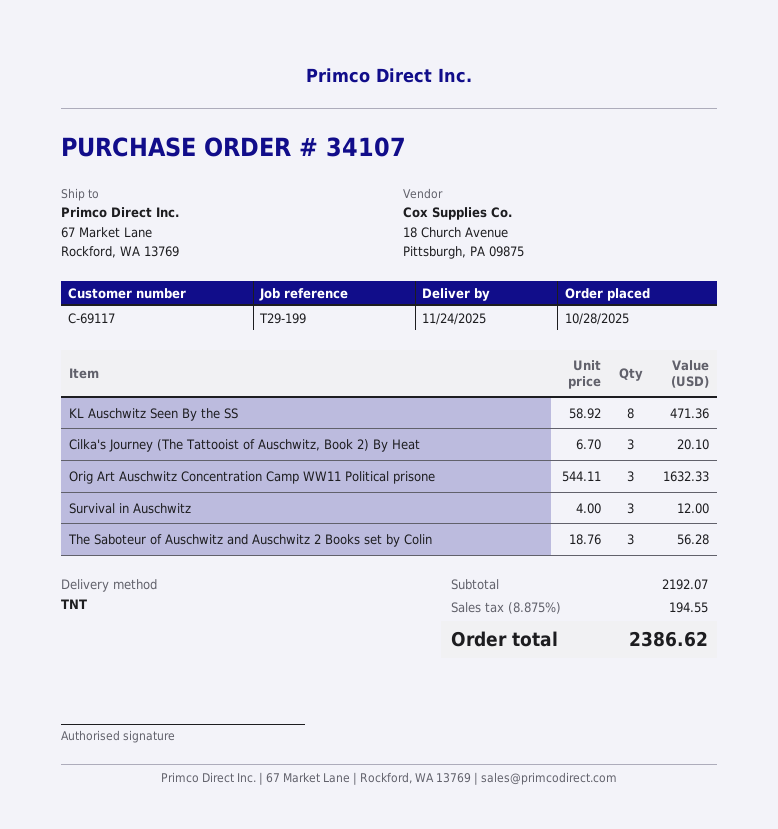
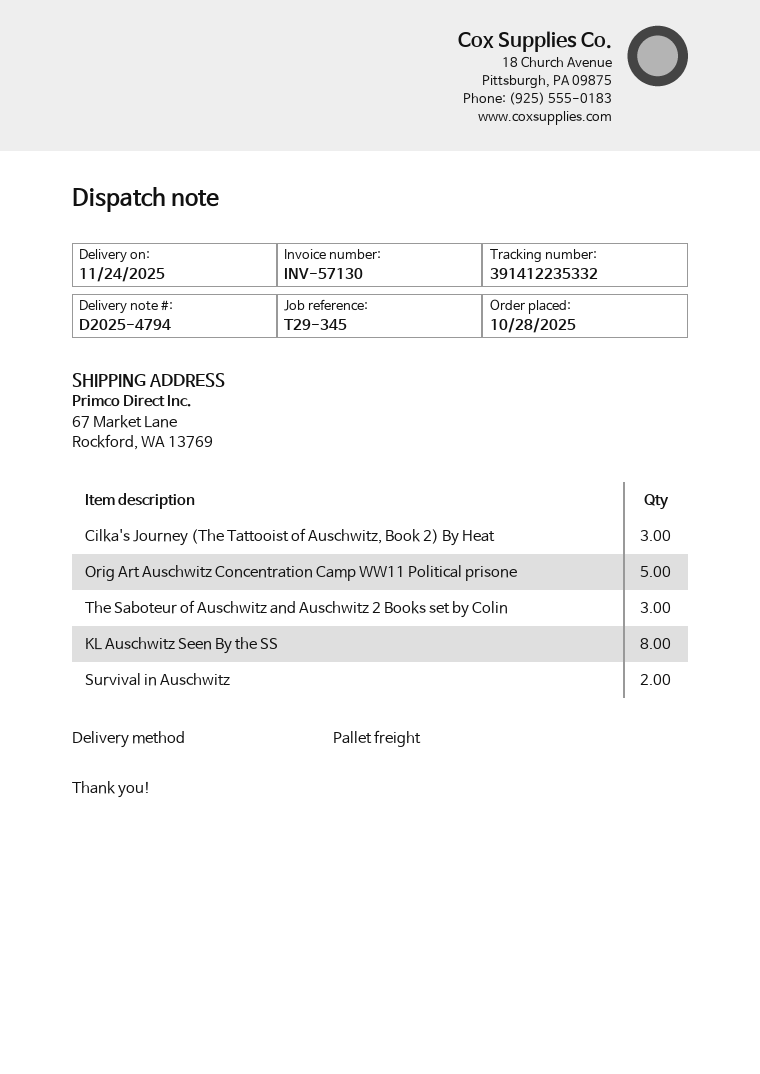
reference: T29-199 -> T29-345
shipping method: TNT -> pallet freight
Orig Art Auschwitz Concentration Camp WW11 Political prisone: 3 -> 5
Survival in Auschwitz: 3 -> 2

